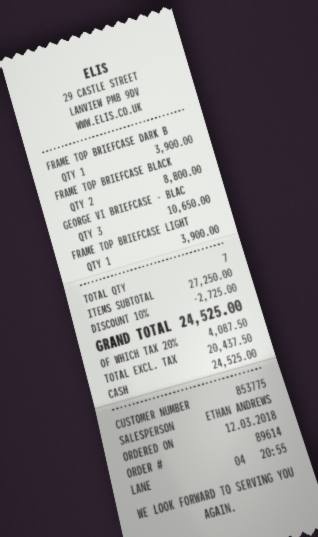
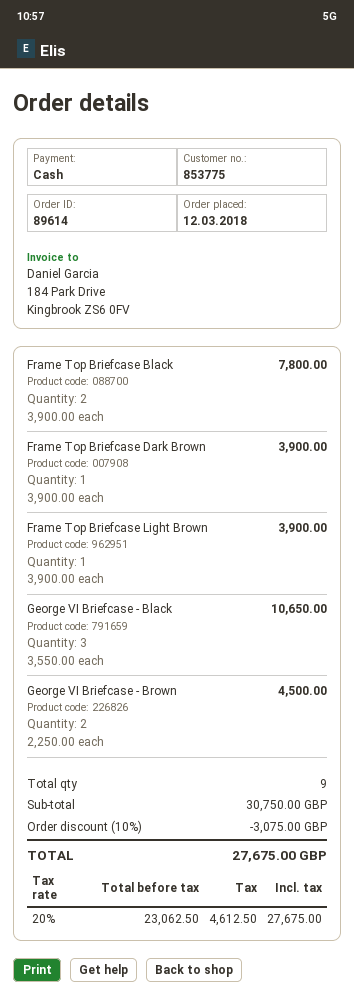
FRAME TOP BRIEFCASE BLACK: 2 for 8800.00 -> 2 for 7800.00
George VI Briefcase - Brown: none -> 2 for 4500.00
total quantity: 7 -> 9
subtotal: 27250.00 -> 30750.00
discount: 10% = 2725.00 -> 10% = 3075.00
net: 20437.50 -> 23062.50
tax: 20% = 4087.50 -> 20% = 4612.50
total: 24525.00 -> 27675.00

